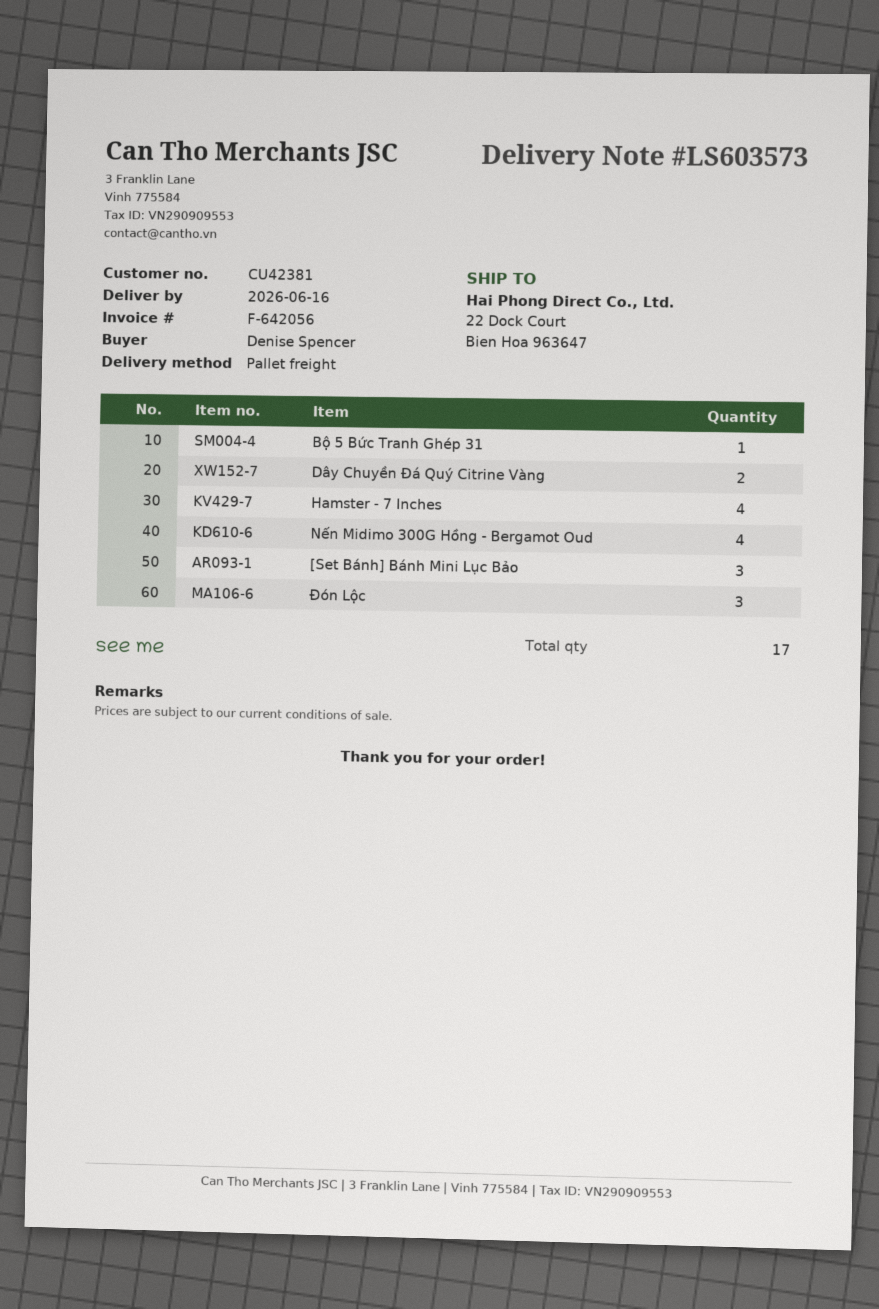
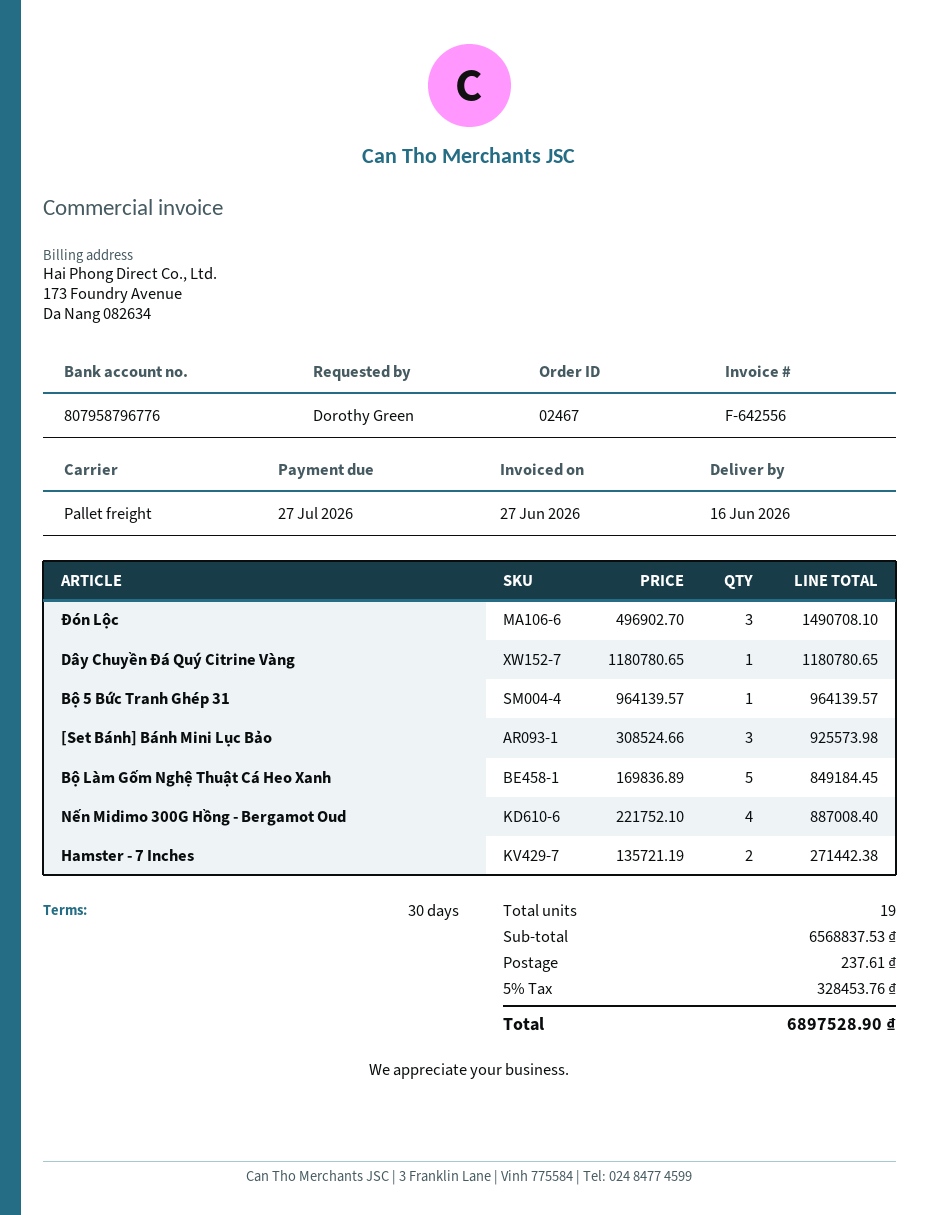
invoice number: F-642056 -> F-642556
ordered by: Denise Spencer -> Dorothy Green
Dây Chuyền Đá Quý Citrine Vàng: 2 -> 1
Hamster - 7 Inches: 4 -> 2
Bộ Làm Gốm Nghệ Thuật Cá Heo Xanh: none -> 5
total quantity: 17 -> 19

